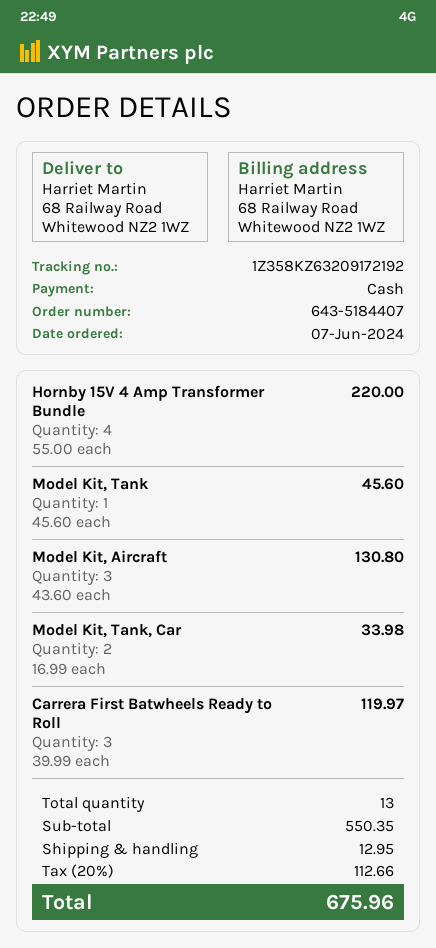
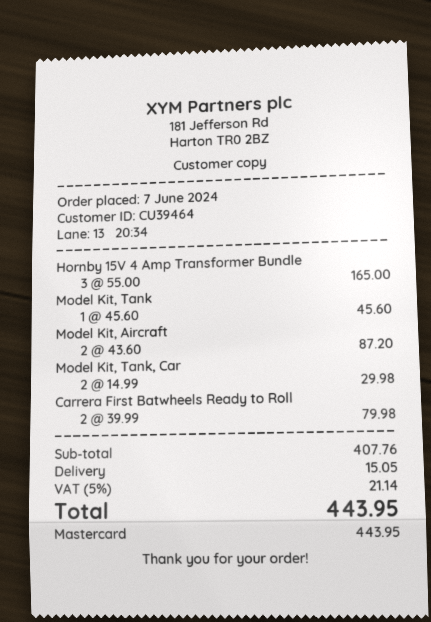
payment method: cash -> Mastercard
Hornby 15V 4 Amp Transformer Bundle: 4 x 55.00 = 220.00 -> 3 x 55.00 = 165.00
Model Kit, Aircraft: 3 x 43.60 = 130.80 -> 2 x 43.60 = 87.20
Model Kit, Tank, Car: 2 x 16.99 = 33.98 -> 2 x 14.99 = 29.98
Carrera First Batwheels Ready to Roll: 3 x 39.99 = 119.97 -> 2 x 39.99 = 79.98
subtotal: 550.35 -> 407.76
shipping: 12.95 -> 15.05
tax: 20% = 112.66 -> 5% = 21.14
total: 675.96 -> 443.95

